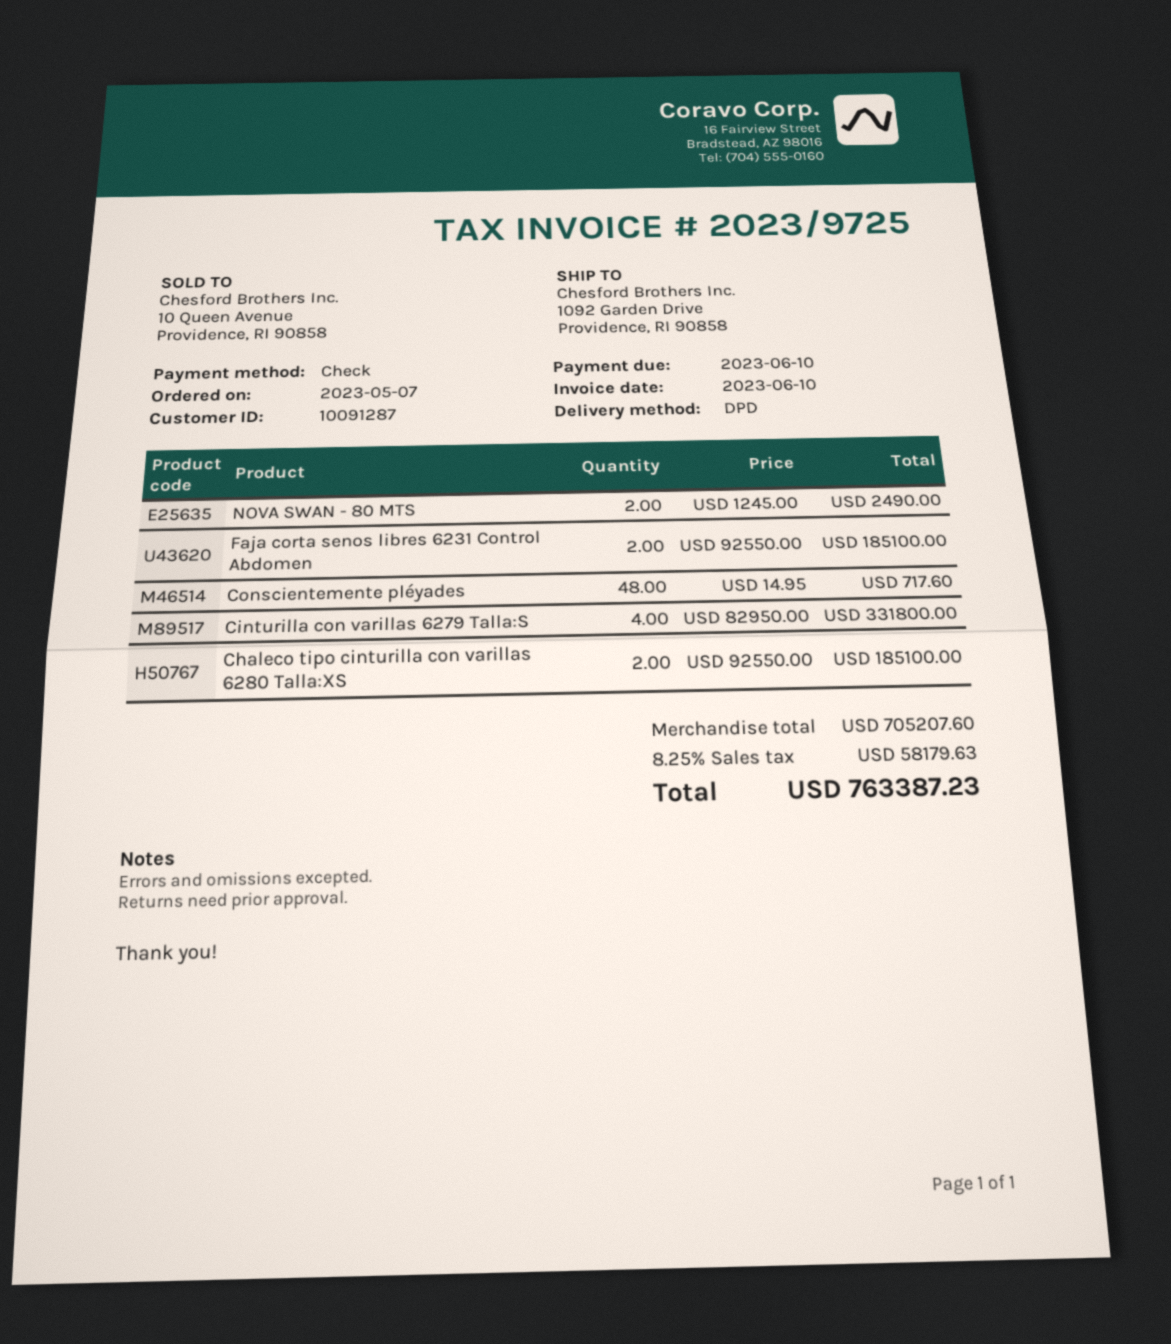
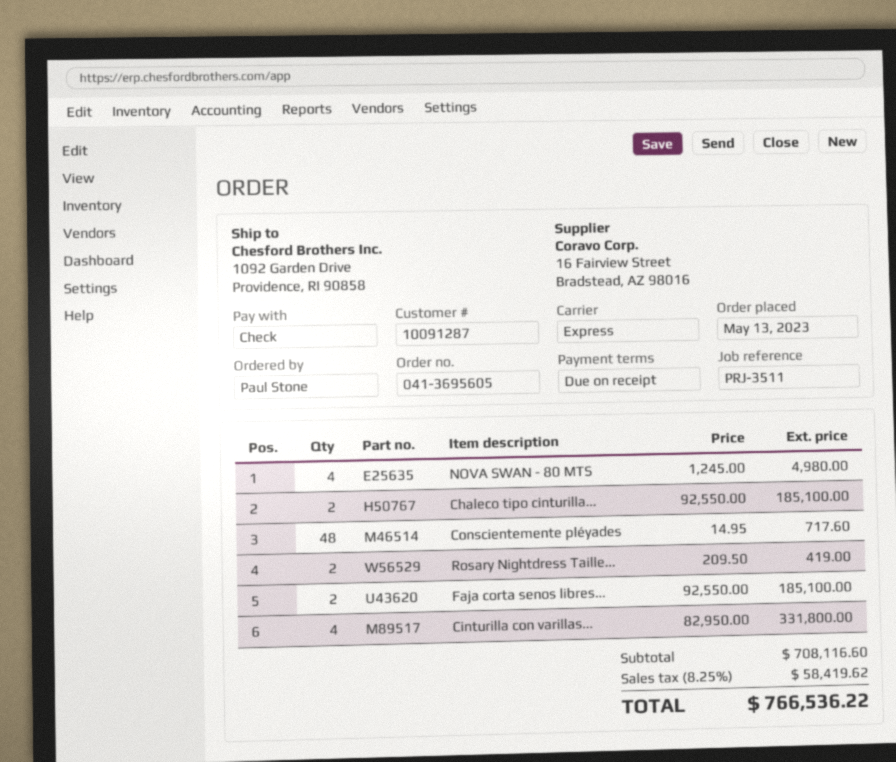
order date: 2023-05-07 -> 2023-05-13
shipping method: DPD -> express
NOVA SWAN - 80 MTS: 2 x 1245.00 = 2490.00 -> 4 x 1245.00 = 4980.00
Rosary Nightdress Taille...: none -> 2 x 209.50 = 419.00
subtotal: 705207.60 -> 708116.60
tax: 8.25% = 58179.63 -> 8.25% = 58419.62
total: 763387.23 -> 766536.22

